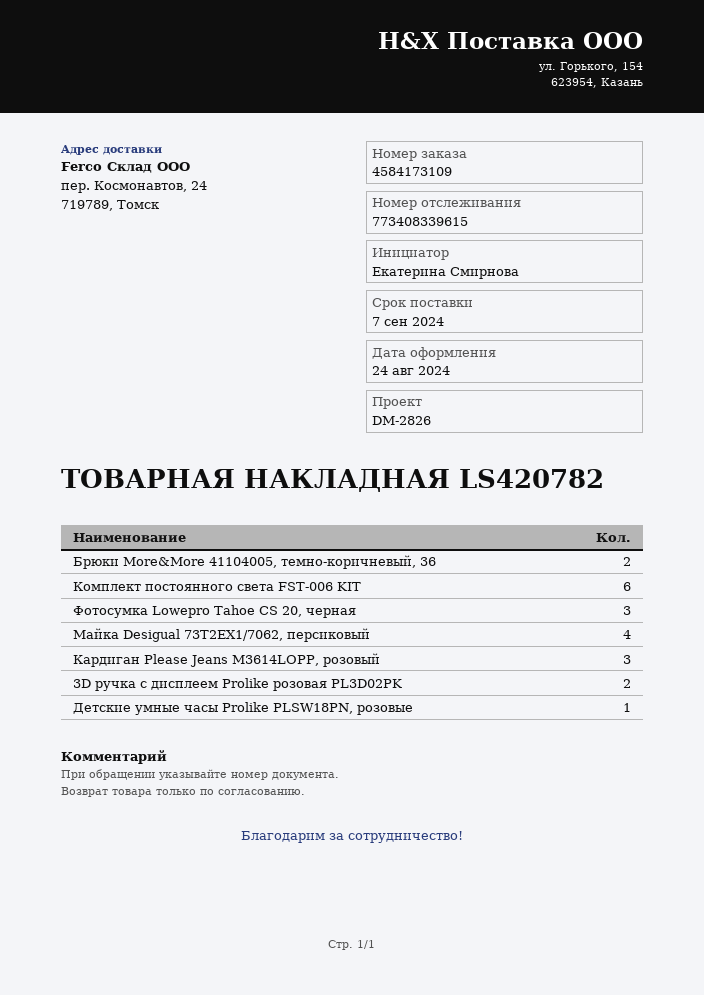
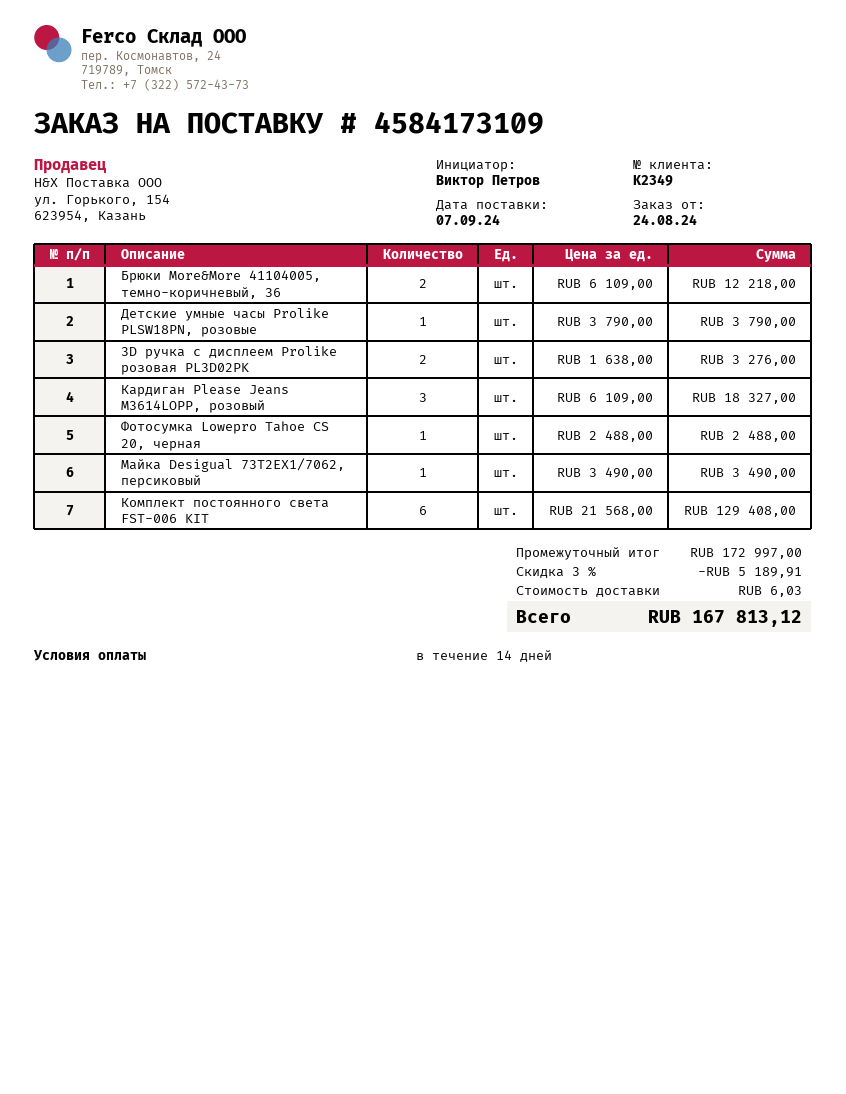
ordered by: Екатерина Смирнова -> Виктор Петров
Фотосумка Lowepro Tahoe CS 20, черная: 3 -> 1
Майка Desigual 73T2EX1/7062, персиковый: 4 -> 1

